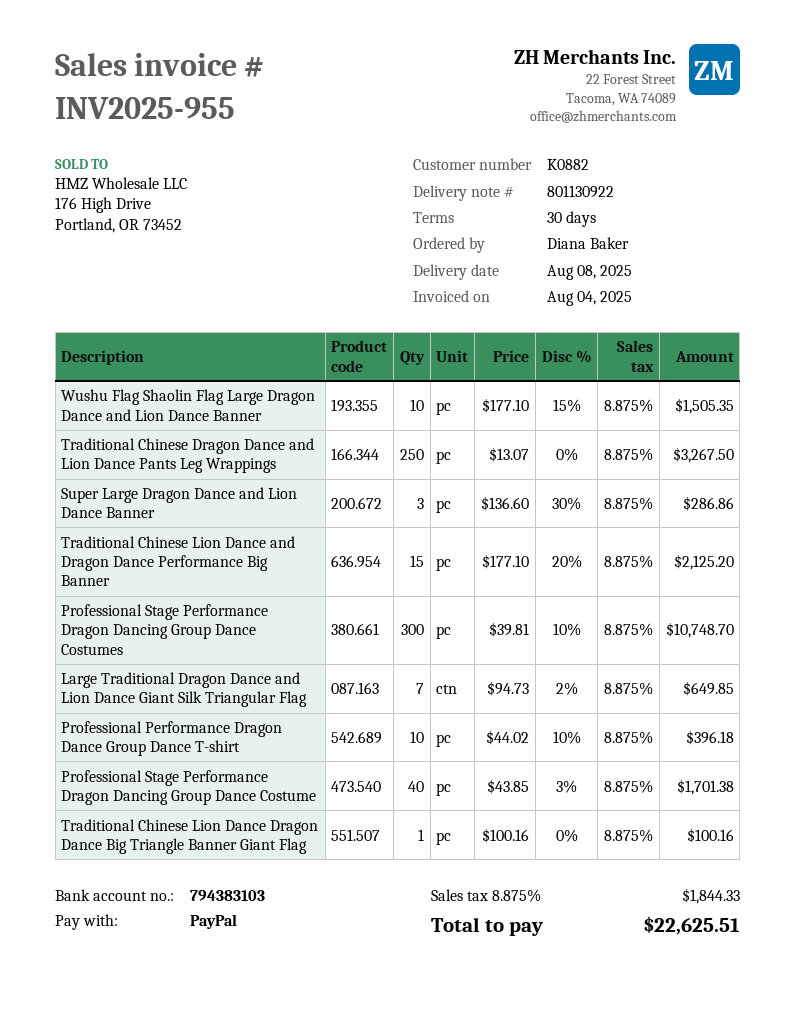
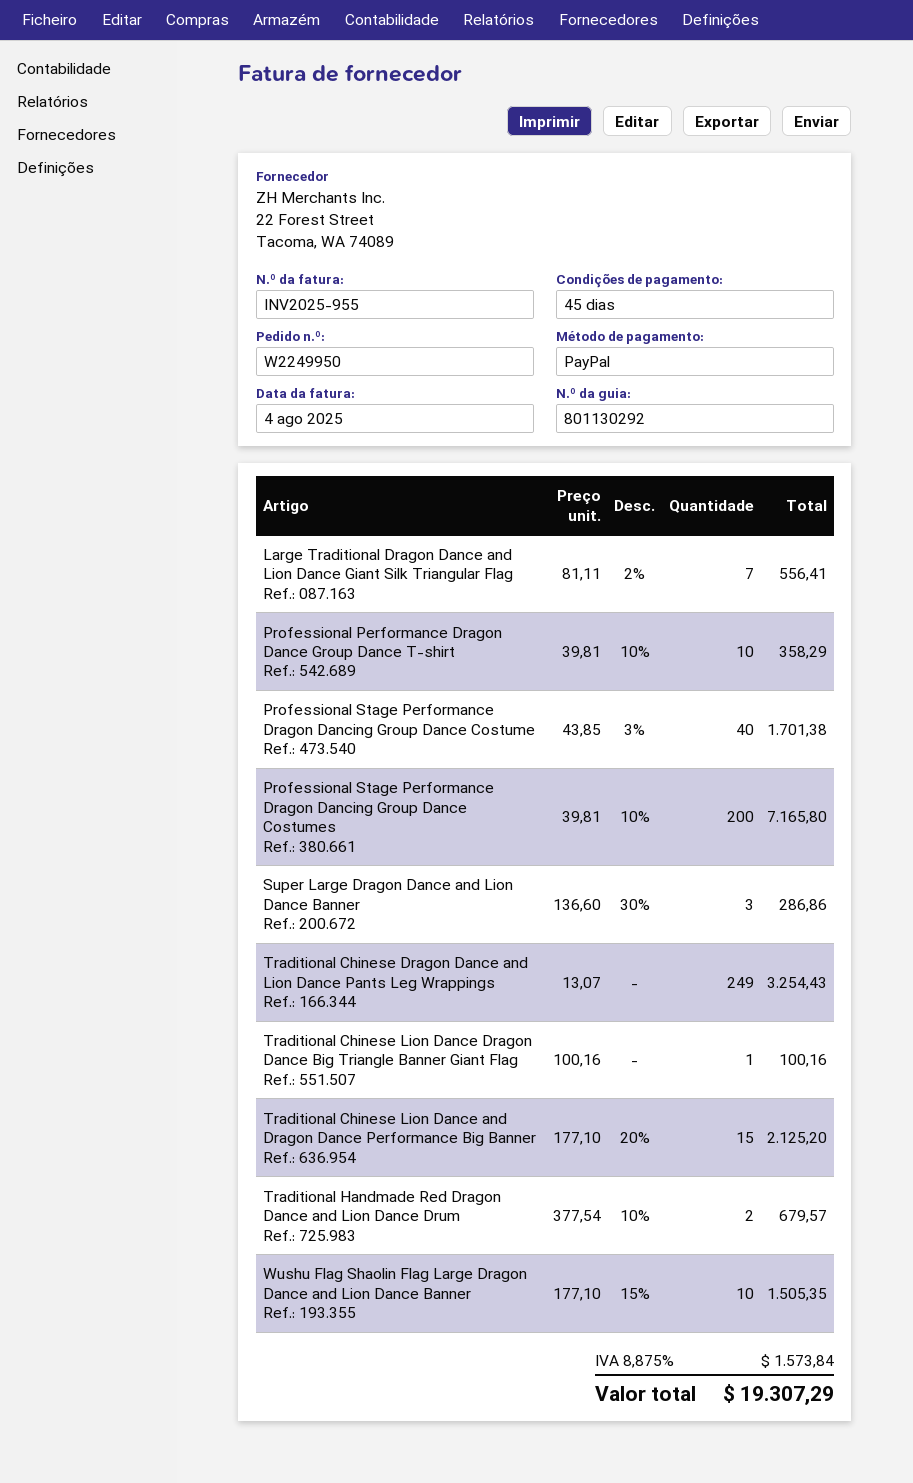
delivery note number: 801130922 -> 801130292
payment terms: 30 days -> 45 days
Traditional Chinese Dragon Dance and Lion Dance Pants Leg Wrappings: 250 x 13.07 = 3267.50 -> 249 x 13.07 = 3254.43
Professional Stage Performance Dragon Dancing Group Dance Costumes: 300 x 39.81 - 10% = 10748.70 -> 200 x 39.81 - 10% = 7165.80
Large Traditional Dragon Dance and Lion Dance Giant Silk Triangular Flag: 7 x 94.73 - 2% = 649.85 -> 7 x 81.11 - 2% = 556.41
Professional Performance Dragon Dance Group Dance T-shirt: 10 x 44.02 - 10% = 396.18 -> 10 x 39.81 - 10% = 358.29
Traditional Handmade Red Dragon Dance and Lion Dance Drum: none -> 2 x 377.54 - 10% = 679.57
tax: 8.875% = 1844.33 -> 8.875% = 1573.84
total: 22625.51 -> 19307.29

